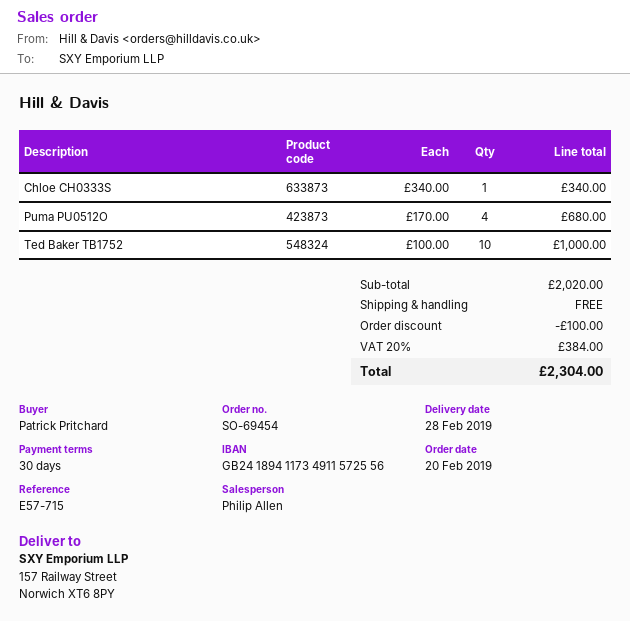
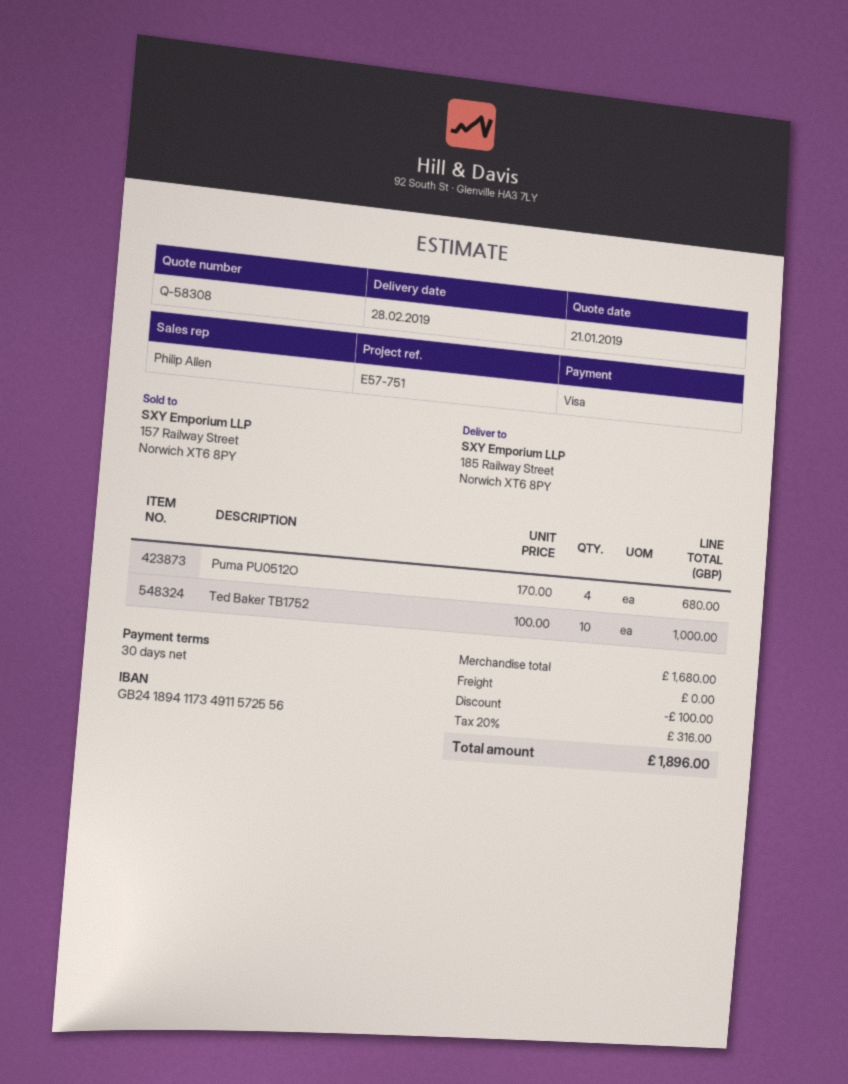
reference: E57-715 -> E57-751
ship to: 157 Railway Street, Norwich XT6 8PY -> 185 Railway Street, Norwich XT6 8PY
Chloe CH0333S: 1 x 340.00 = 340.00 -> none
subtotal: 2020.00 -> 1680.00
tax: 20% = 384.00 -> 20% = 316.00
total: 2304.00 -> 1896.00

